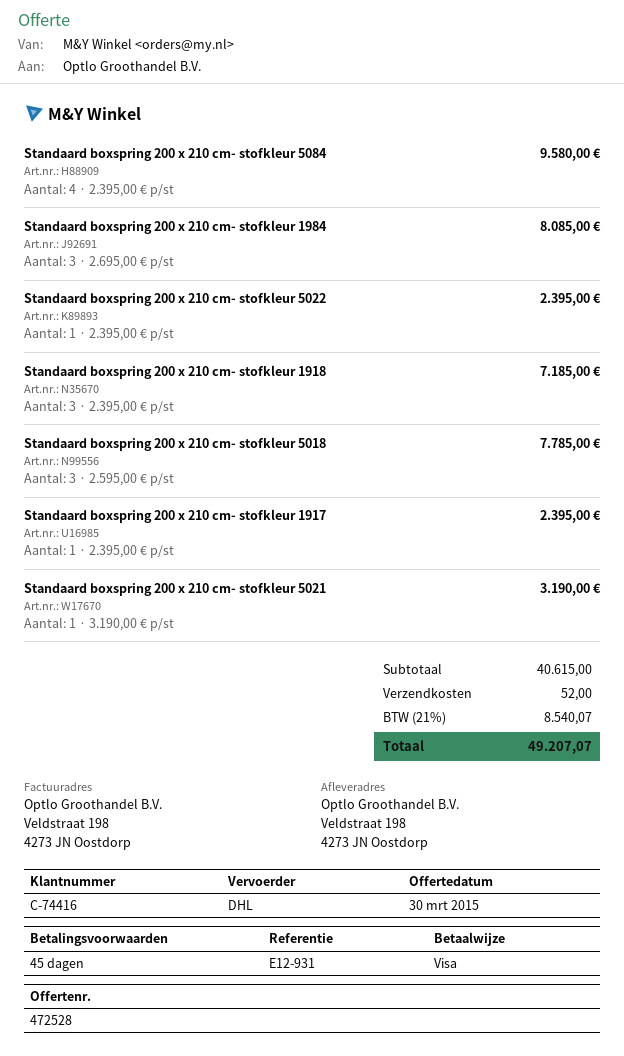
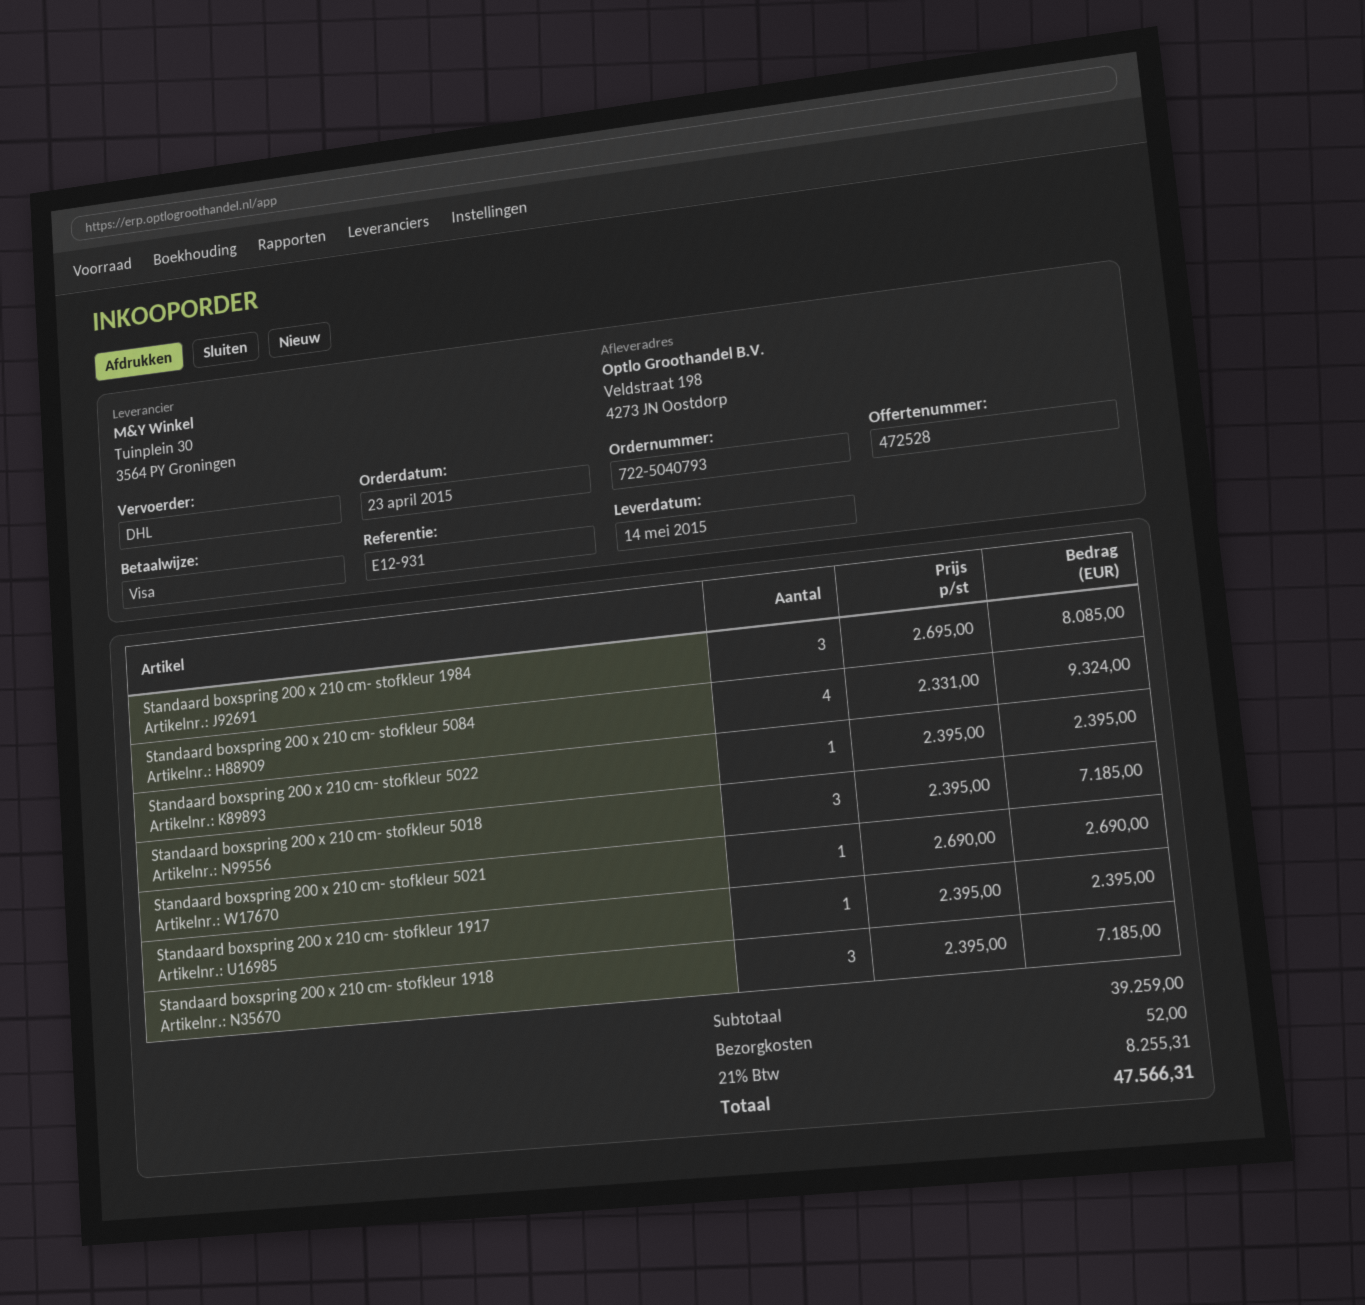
Standaard boxspring 200 x 210 cm- stofkleur 5084: 4 x 2395.00 = 9580.00 -> 4 x 2331.00 = 9324.00
Standaard boxspring 200 x 210 cm- stofkleur 5018: 3 x 2595.00 = 7785.00 -> 3 x 2395.00 = 7185.00
Standaard boxspring 200 x 210 cm- stofkleur 5021: 1 x 3190.00 = 3190.00 -> 1 x 2690.00 = 2690.00
subtotal: 40615.00 -> 39259.00
tax: 21% = 8540.07 -> 21% = 8255.31
total: 49207.07 -> 47566.31

